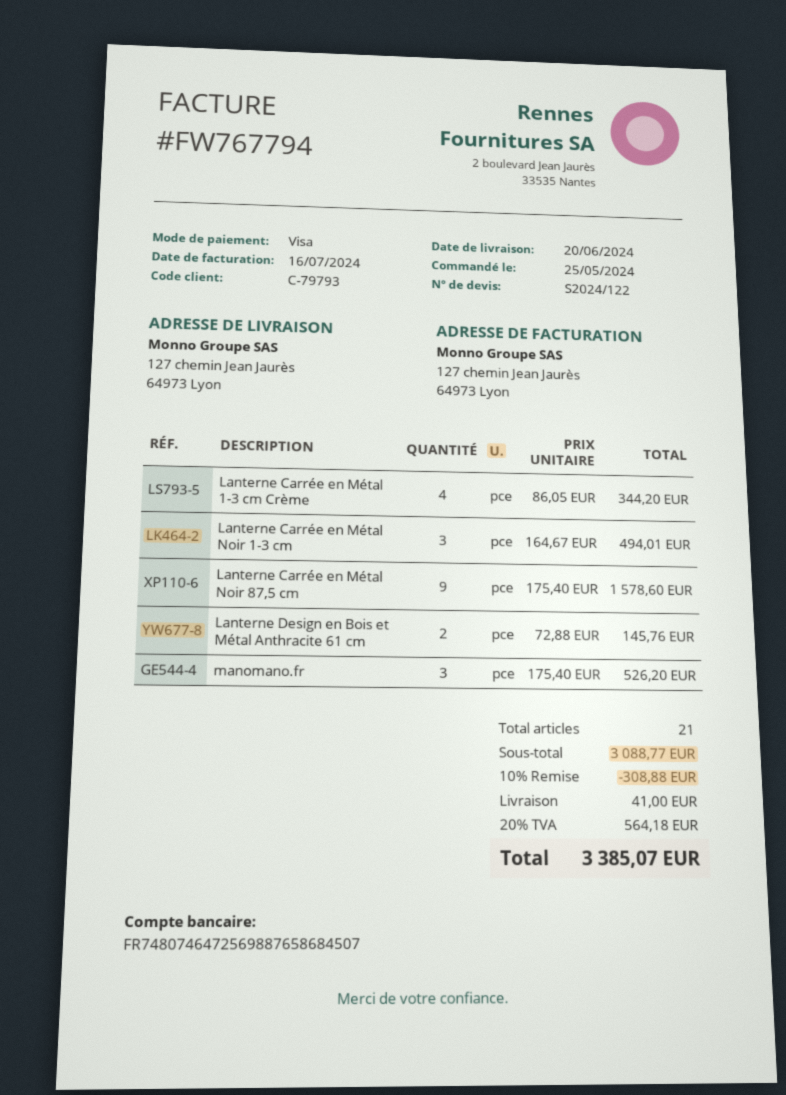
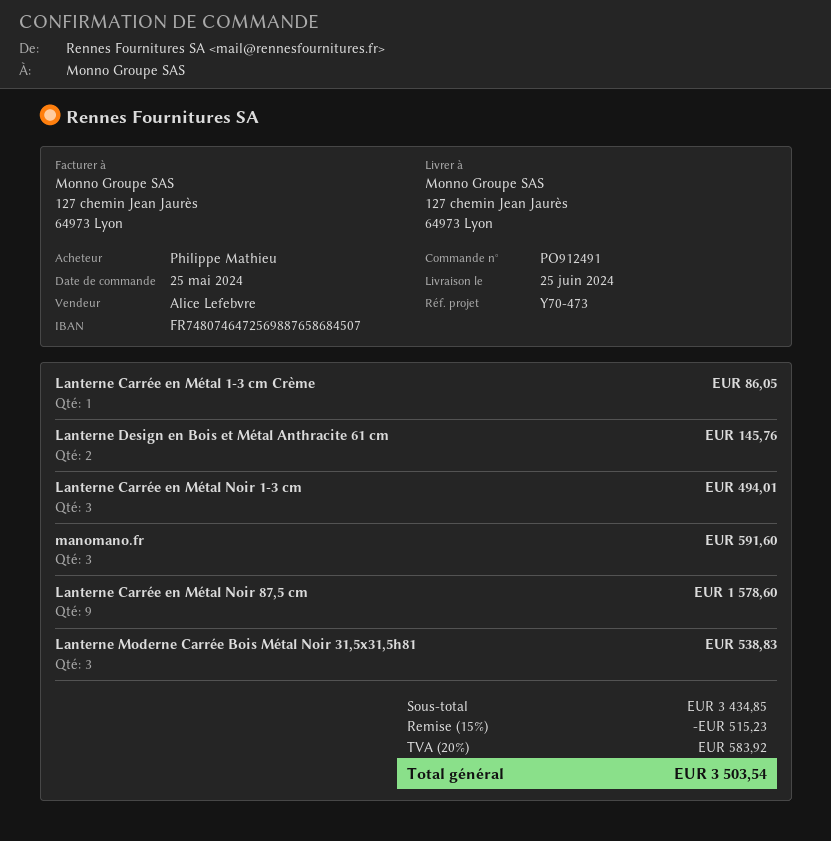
delivery date: 2024-06-20 -> 2024-06-25
Lanterne Carrée en Métal 1-3 cm Crème: 4 for 344.20 -> 1 for 86.05
manomano.fr: 3 for 526.20 -> 3 for 591.60
Lanterne Moderne Carrée Bois Métal Noir 31,5x31,5h81: none -> 3 for 538.83
subtotal: 3088.77 -> 3434.85
discount: 10% = 308.88 -> 15% = 515.23
shipping: 41.00 -> none
tax: 20% = 564.18 -> 20% = 583.92
total: 3385.07 -> 3503.54

